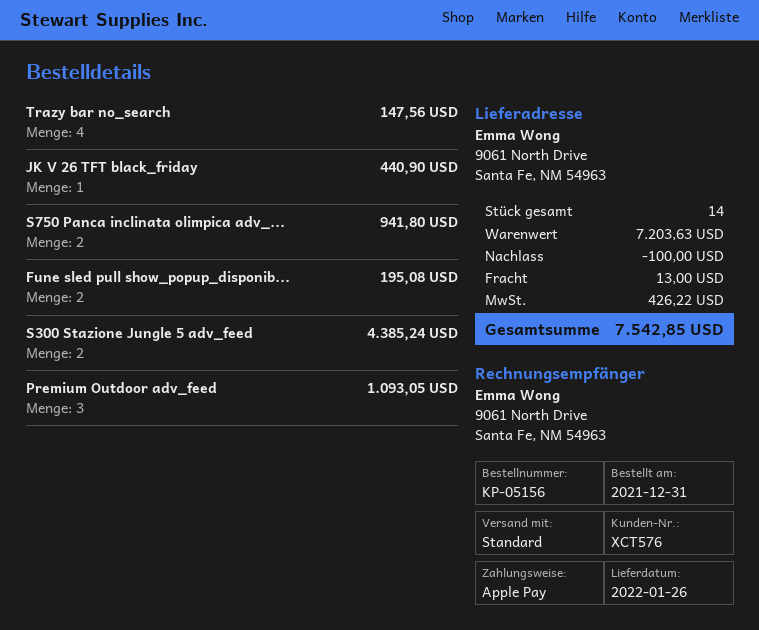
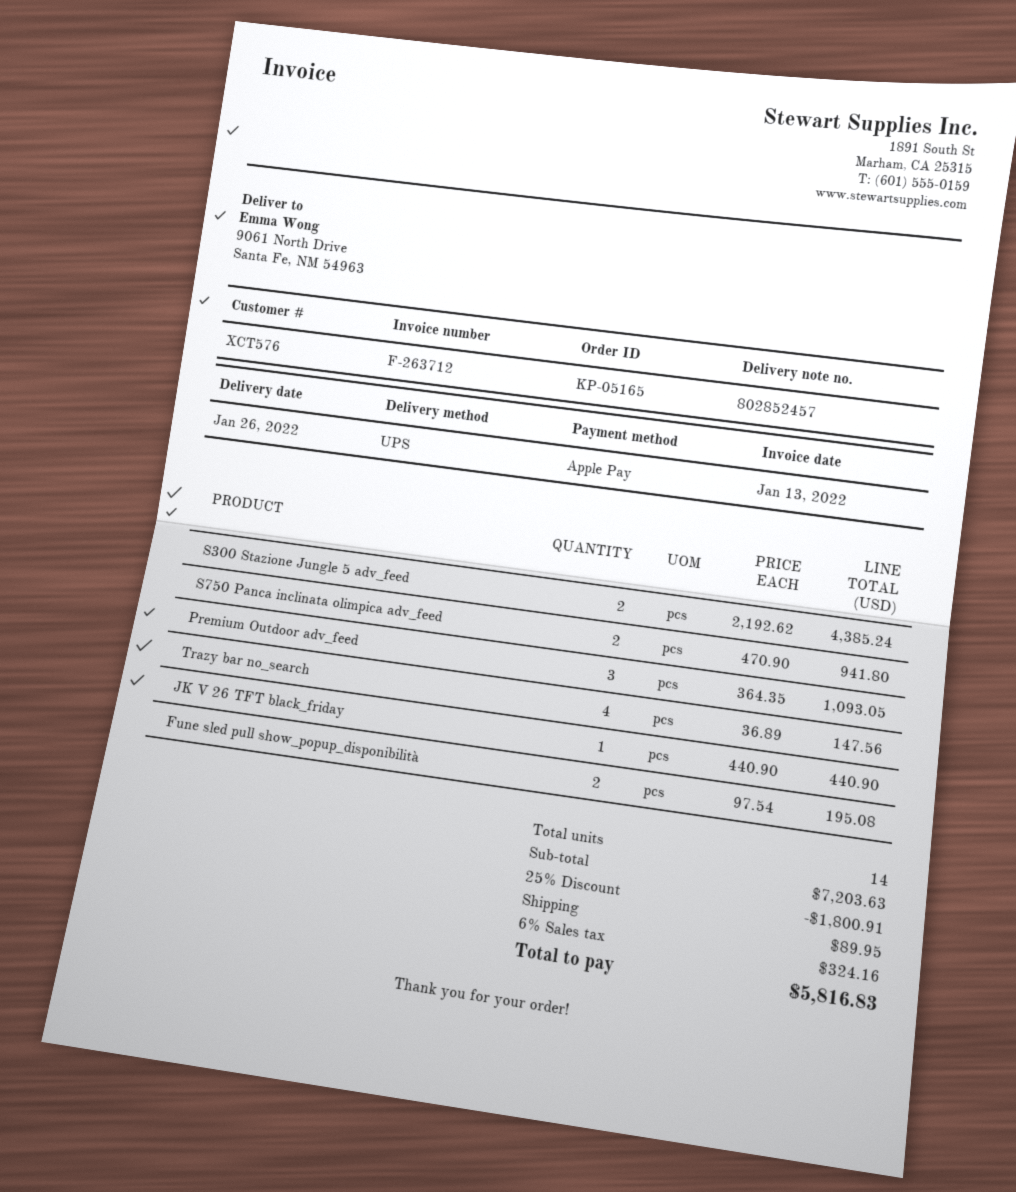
order number: KP-05156 -> KP-05165
shipping method: standard -> UPS
discount: 100.00 -> 1800.91
shipping: 13.00 -> 89.95
tax: 426.22 -> 324.16
total: 7542.85 -> 5816.83

